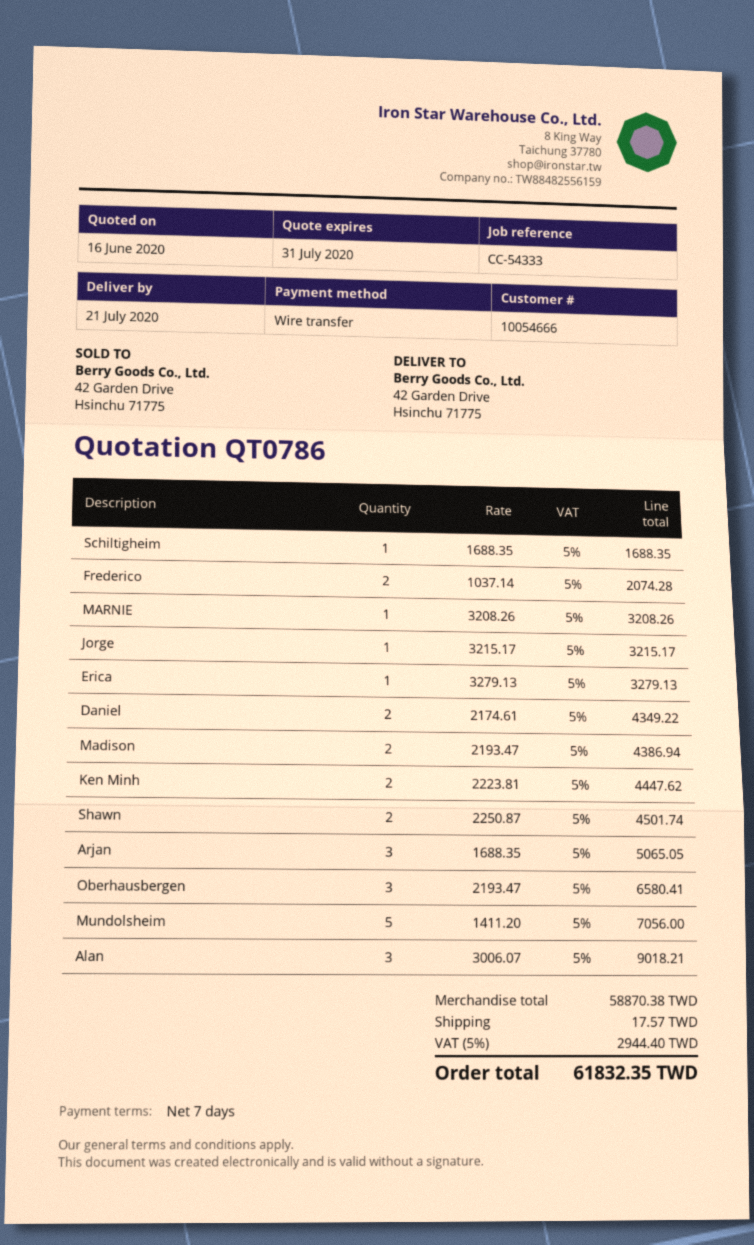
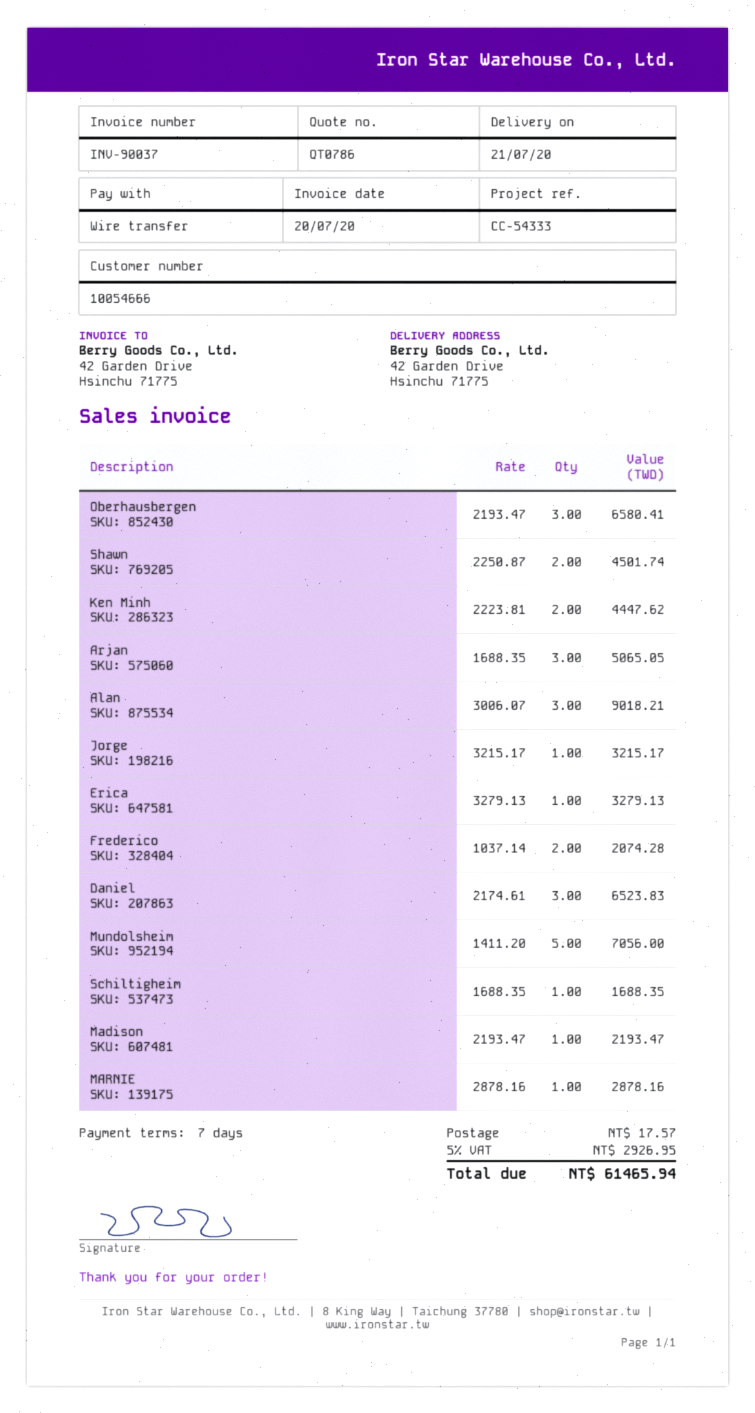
MARNIE: 1 x 3208.26 = 3208.26 -> 1 x 2878.16 = 2878.16
Daniel: 2 x 2174.61 = 4349.22 -> 3 x 2174.61 = 6523.83
Madison: 2 x 2193.47 = 4386.94 -> 1 x 2193.47 = 2193.47
tax: 5% = 2944.40 -> 5% = 2926.95
total: 61832.35 -> 61465.94

